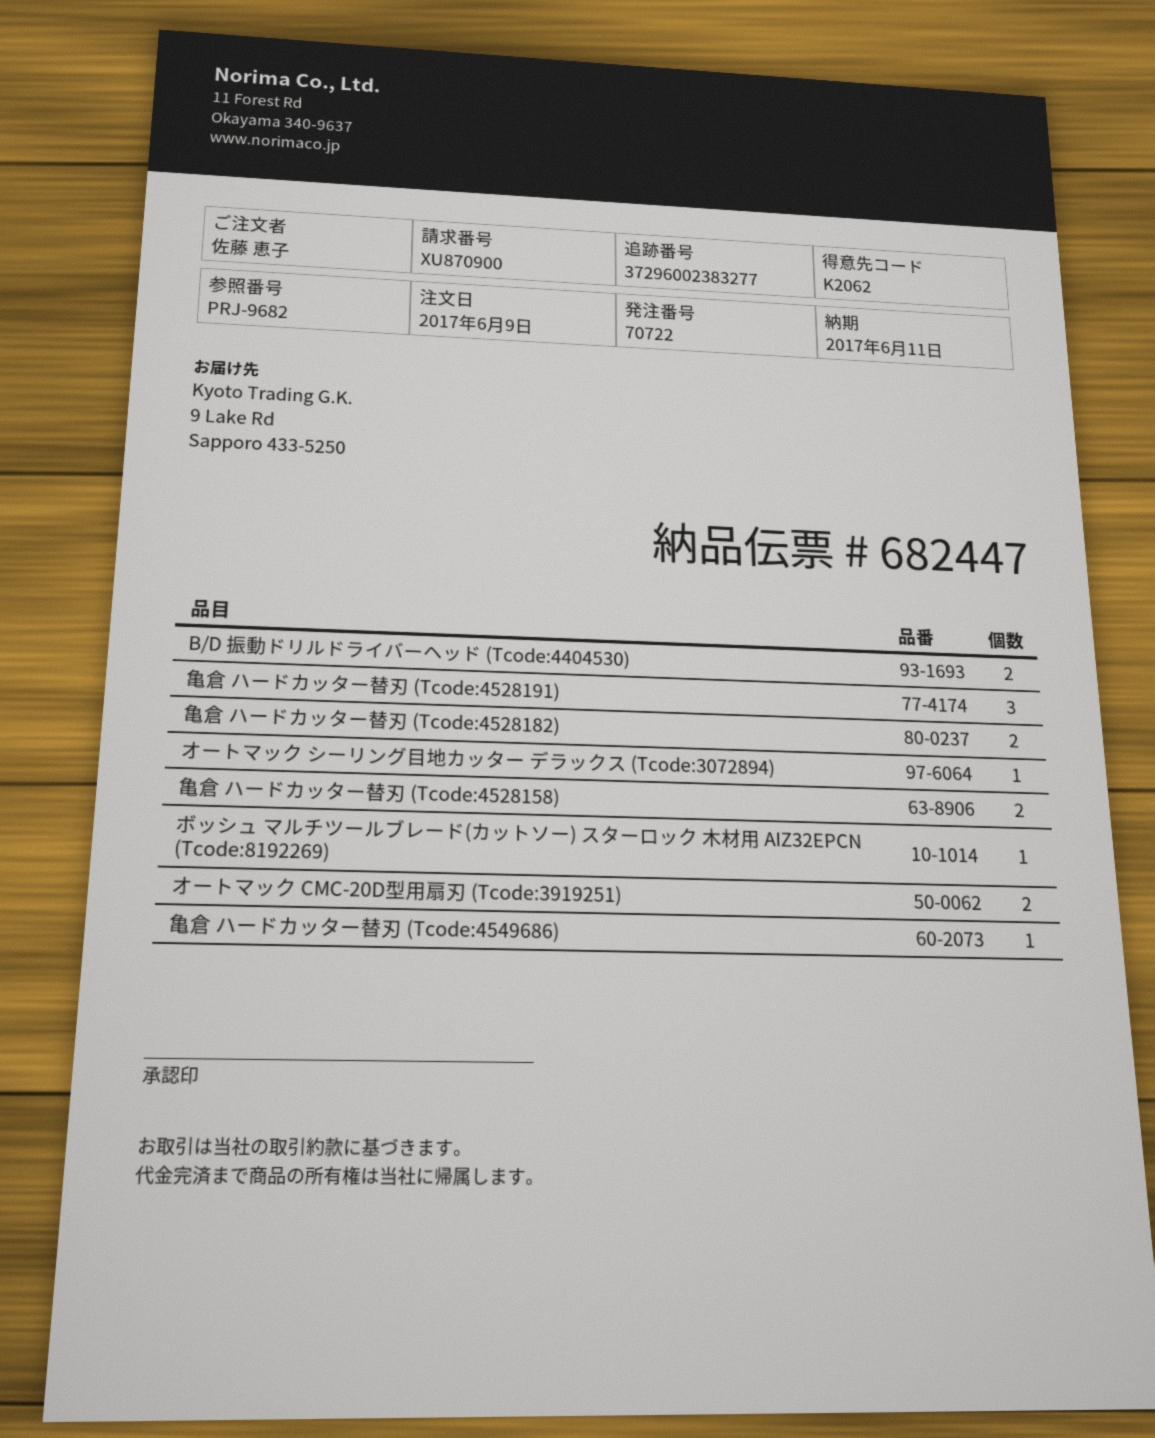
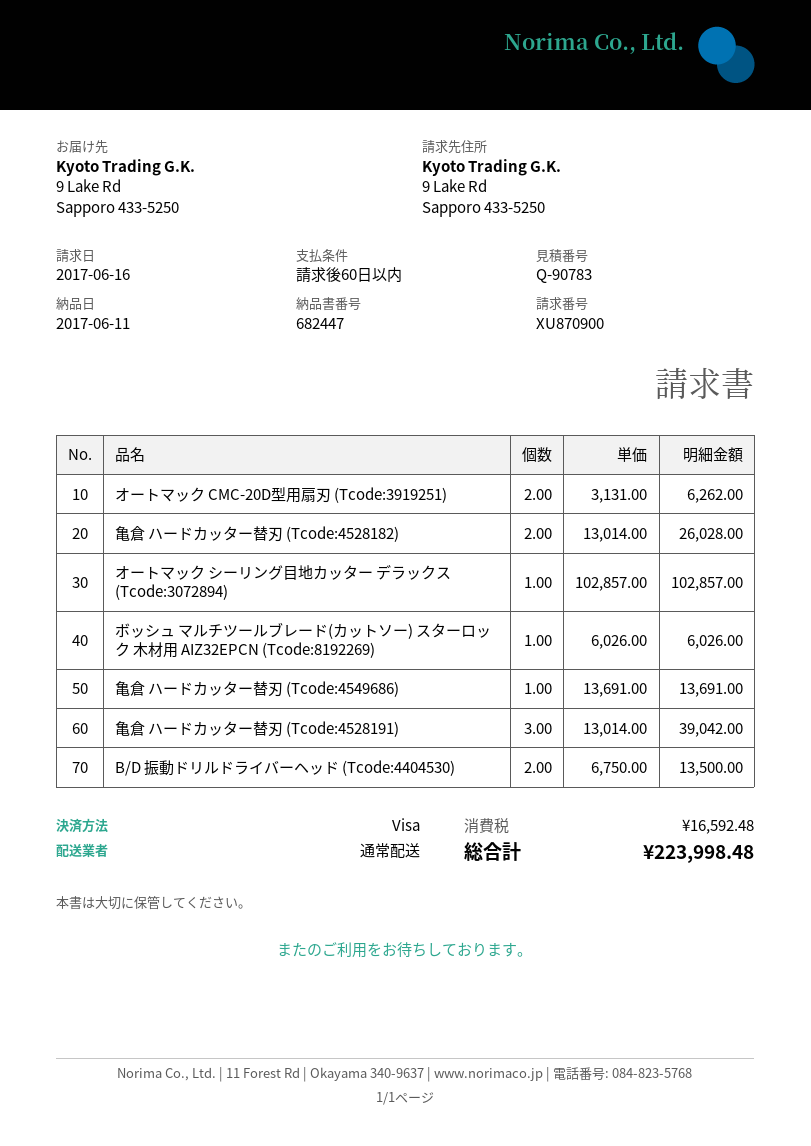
亀倉 ハードカッター替刃 (Tcode:4528158): 2 -> none

